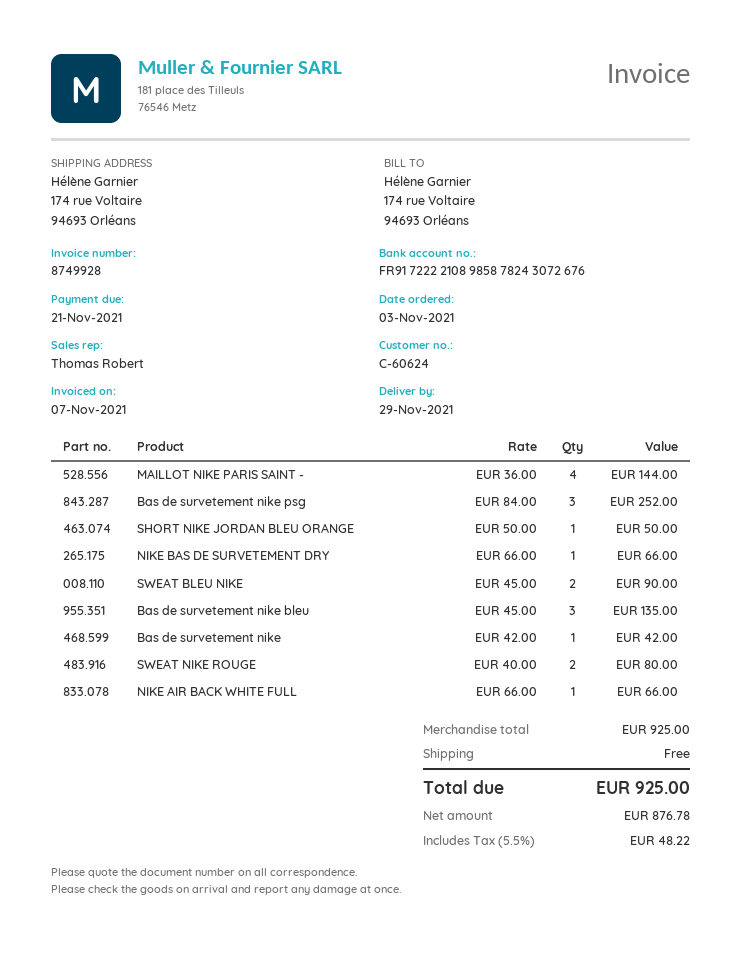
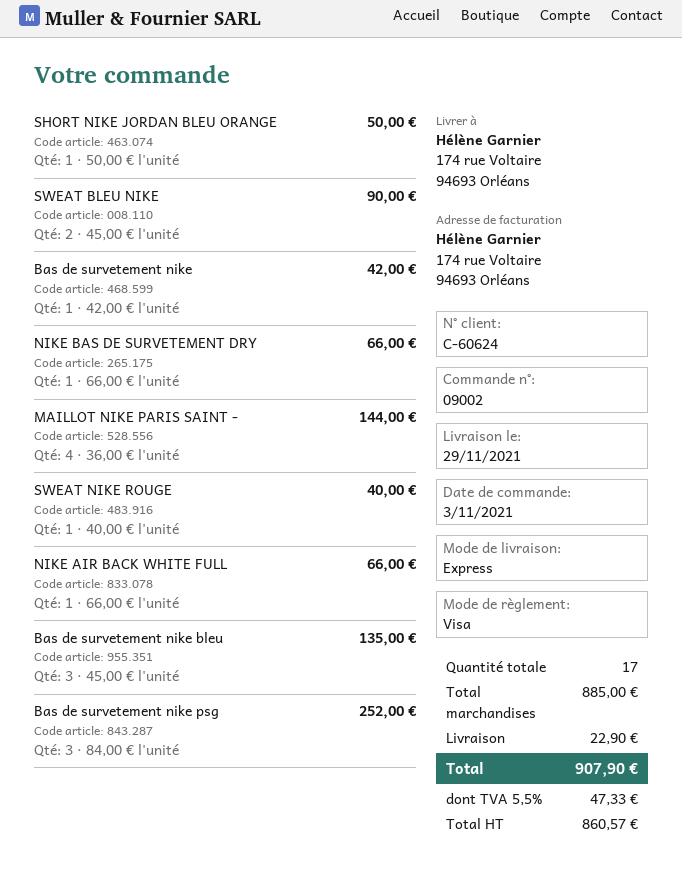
SWEAT NIKE ROUGE: 2 x 40.00 = 80.00 -> 1 x 40.00 = 40.00
subtotal: 925.00 -> 885.00
shipping: 0.00 -> 22.90
net: 876.78 -> 860.57
tax: 5.5% = 48.22 -> 5.5% = 47.33
total: 925.00 -> 907.90

